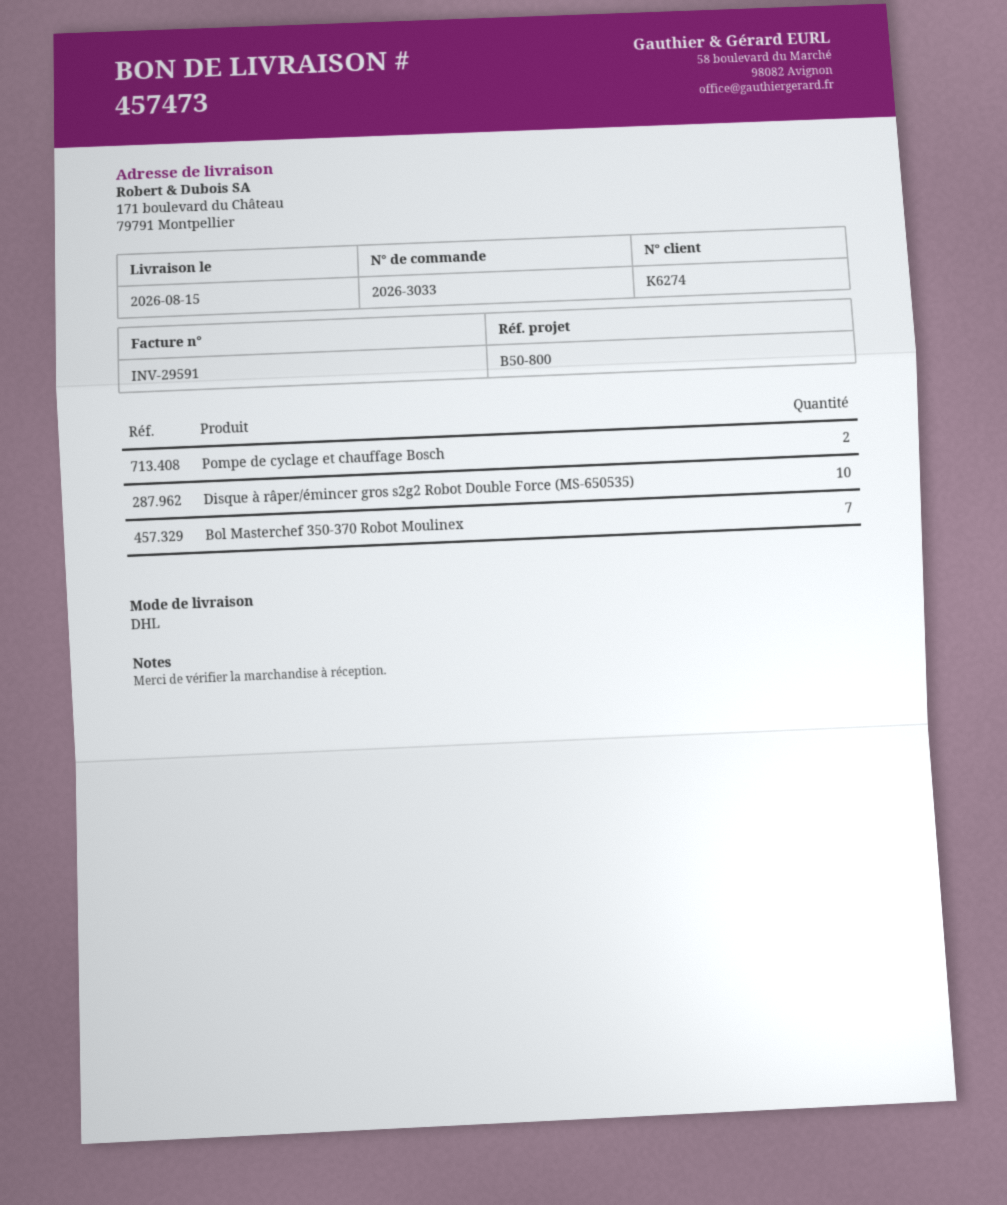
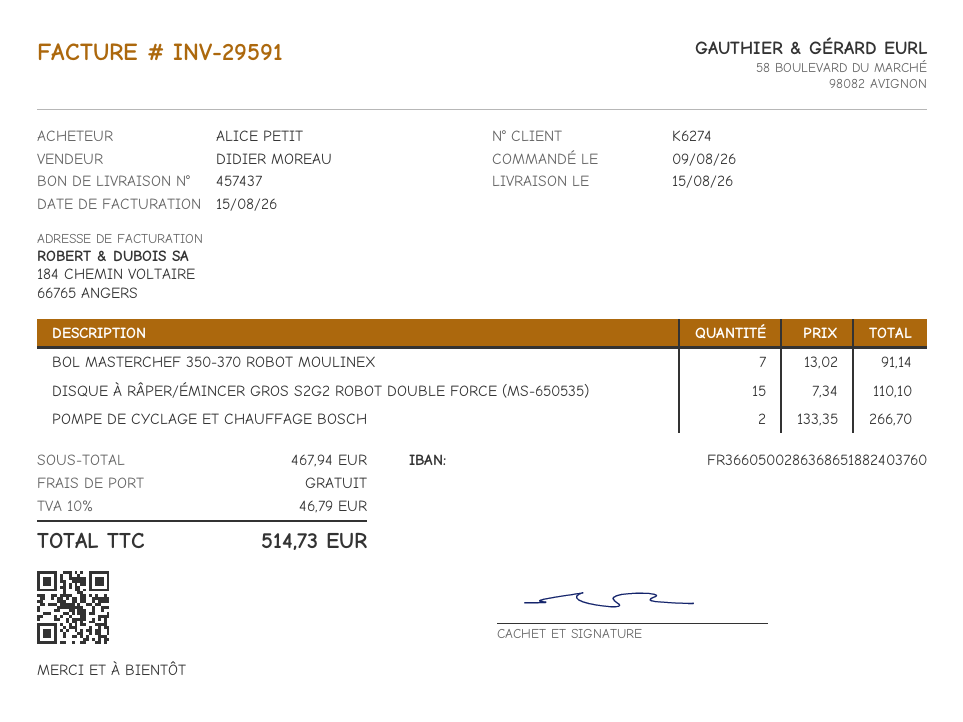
delivery note number: 457473 -> 457437
Disque à râper/émincer gros s2g2 Robot Double Force (MS-650535): 10 -> 15

